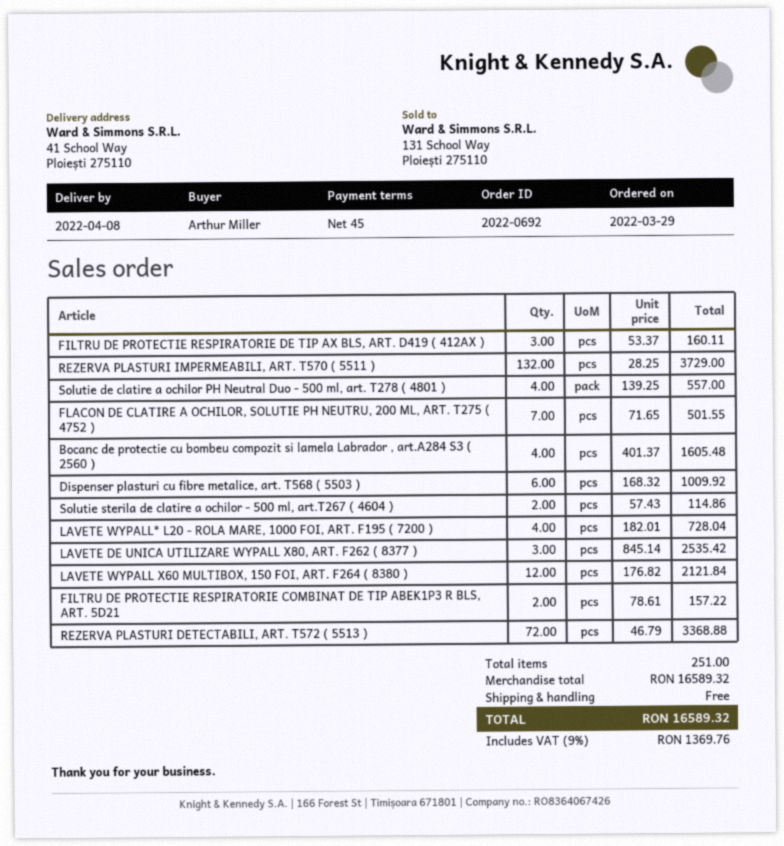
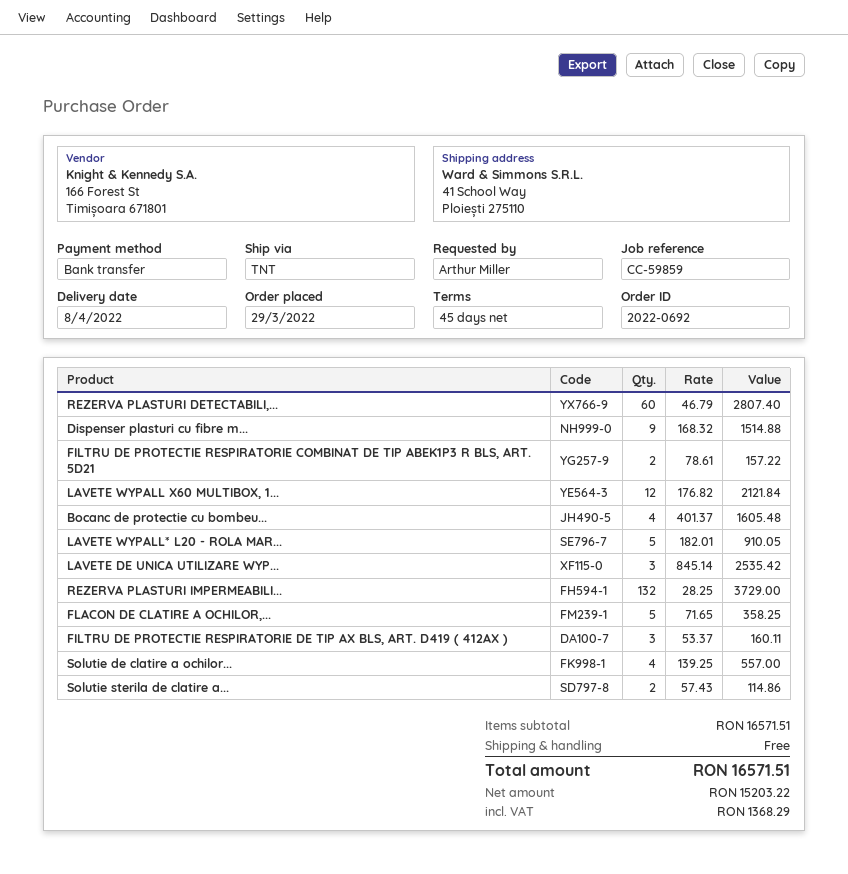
FLACON DE CLATIRE A OCHILOR, SOLUTIE PH NEUTRU, 200 ML, ART. T275 ( 4752 ): 7 x 71.65 = 501.55 -> 5 x 71.65 = 358.25
Dispenser plasturi cu fibre metalice, art. T568 ( 5503 ): 6 x 168.32 = 1009.92 -> 9 x 168.32 = 1514.88
LAVETE WYPALL* L20 - ROLA MARE, 1000 FOI, ART. F195 ( 7200 ): 4 x 182.01 = 728.04 -> 5 x 182.01 = 910.05
REZERVA PLASTURI DETECTABILI, ART. T572 ( 5513 ): 72 x 46.79 = 3368.88 -> 60 x 46.79 = 2807.40
subtotal: 16589.32 -> 16571.51
tax: 1369.76 -> 1368.29
total: 16589.32 -> 16571.51

